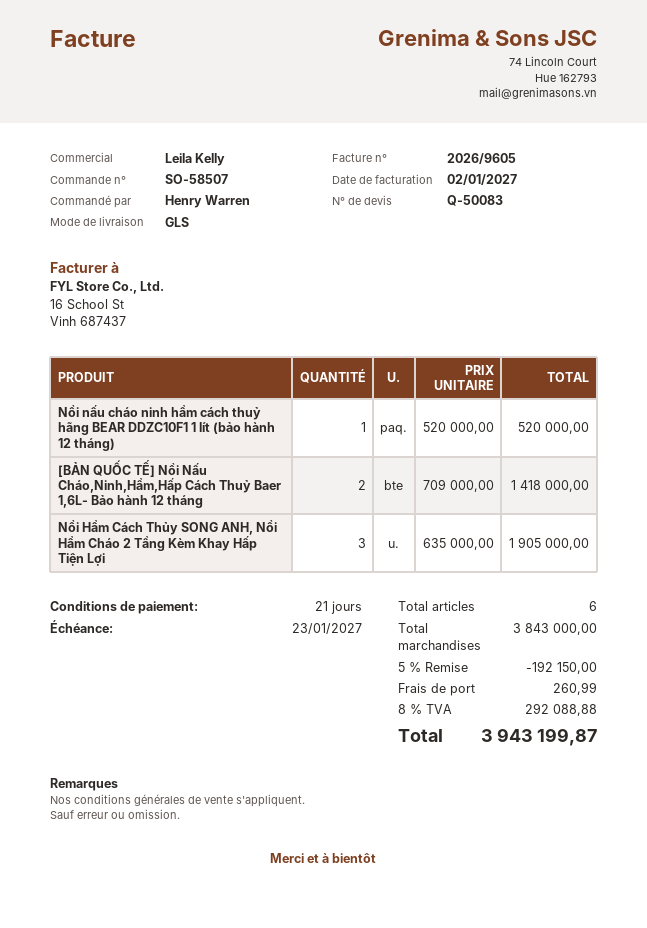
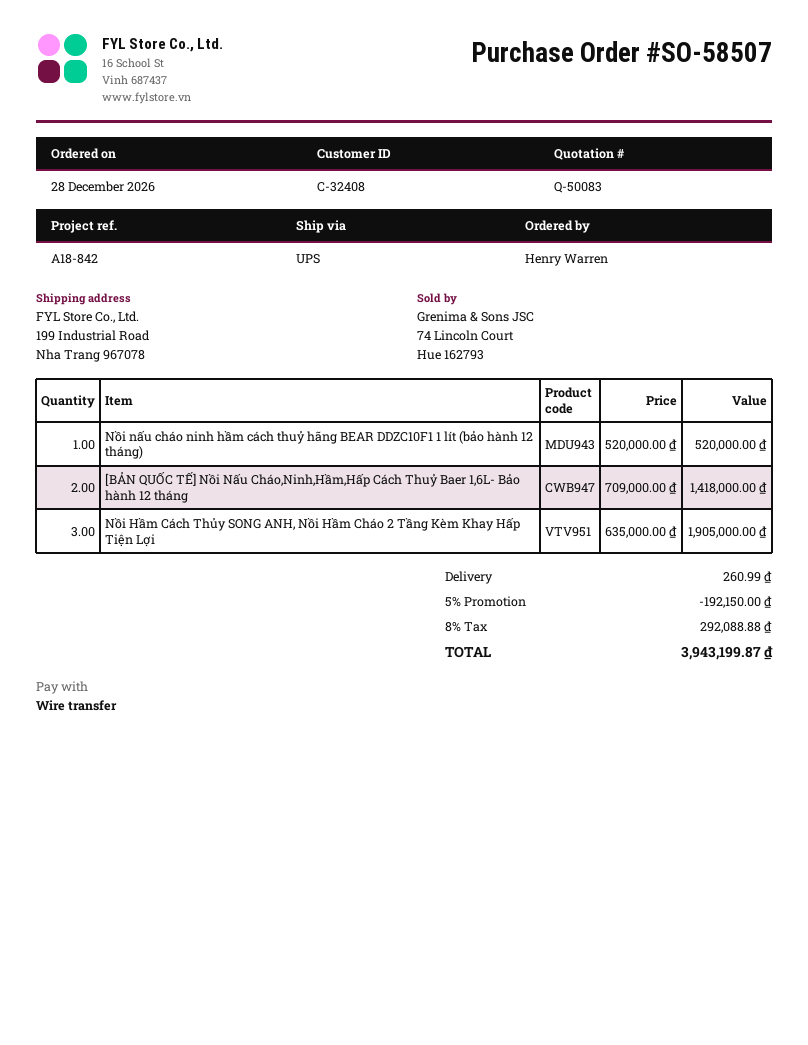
shipping method: GLS -> UPS

